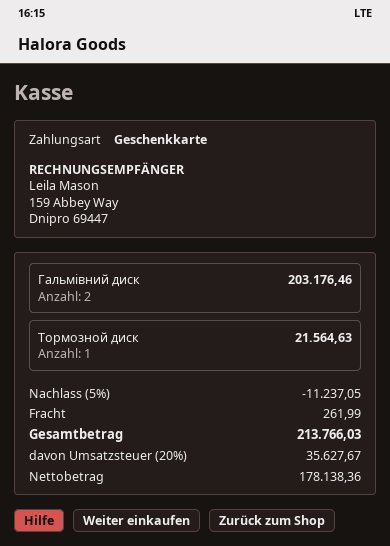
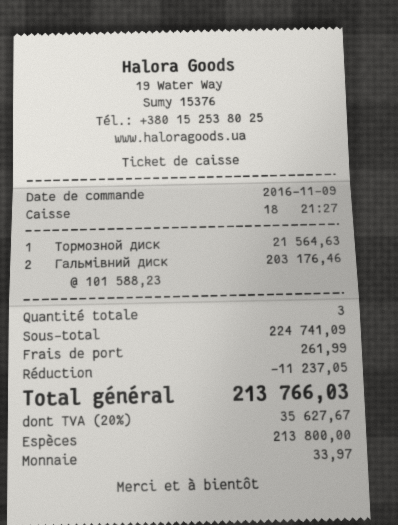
payment method: gift card -> cash

